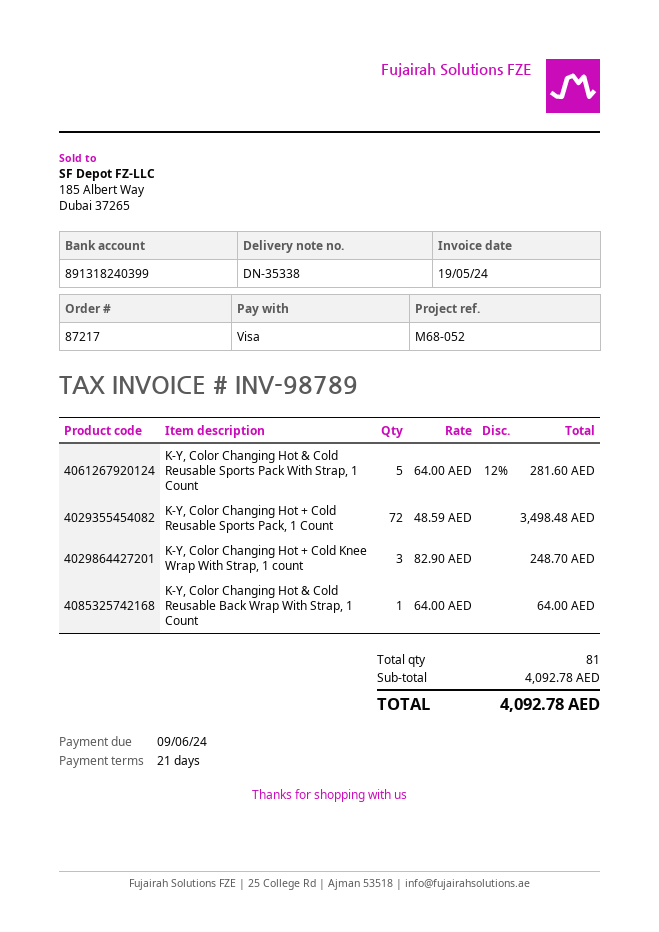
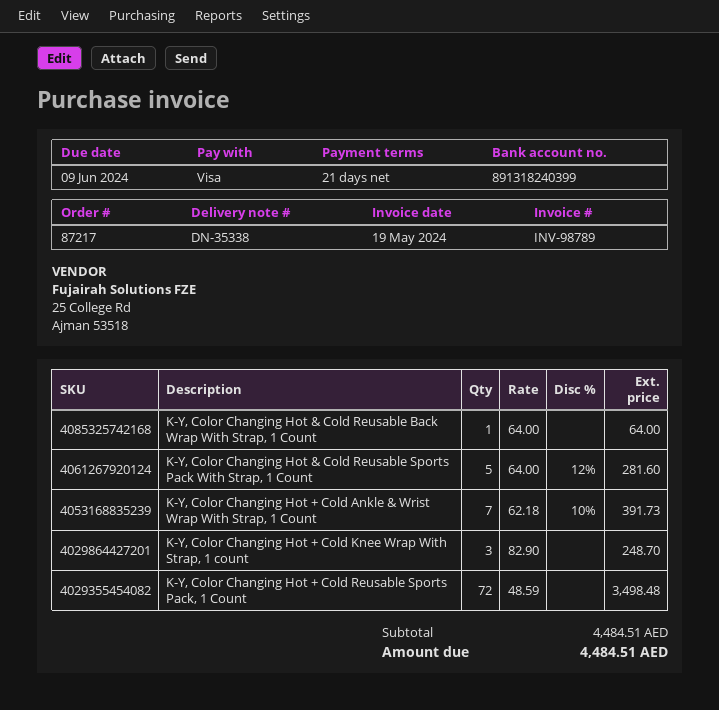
K-Y, Color Changing Hot + Cold Ankle & Wrist Wrap With Strap, 1 Count: none -> 7 x 62.18 - 10% = 391.73
subtotal: 4092.78 -> 4484.51
total: 4092.78 -> 4484.51

